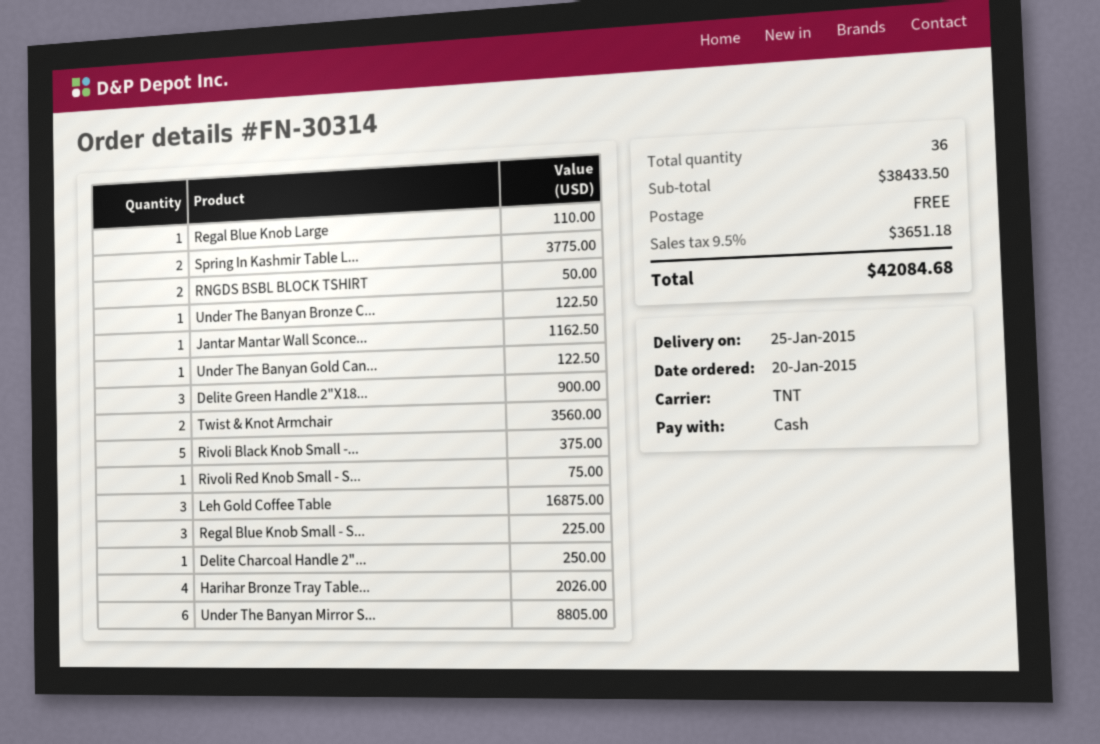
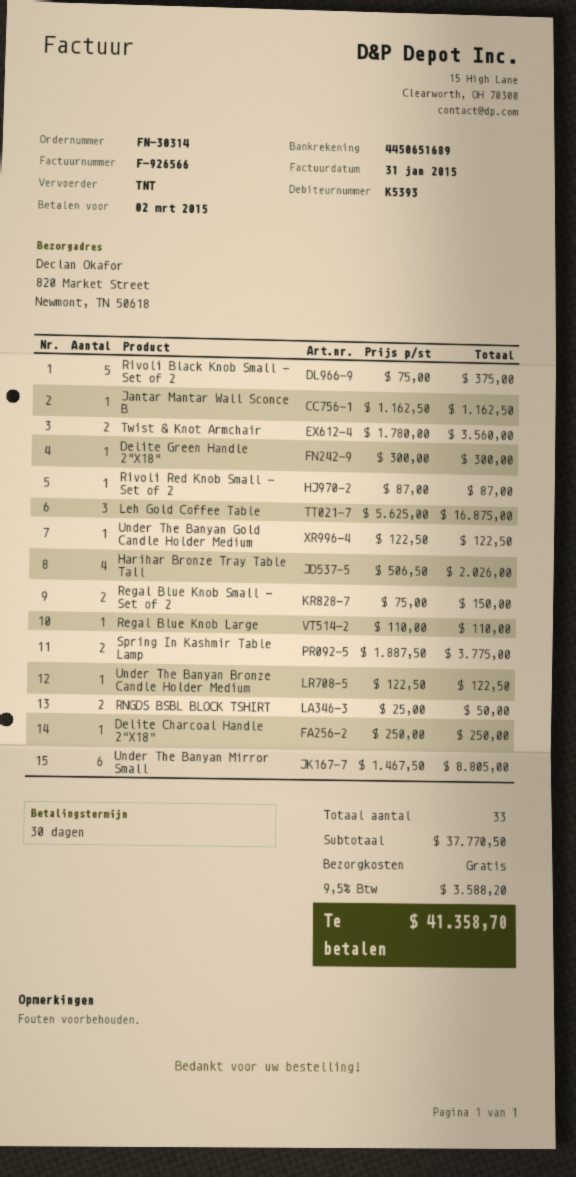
Delite Green Handle 2"X18...: 3 for 900.00 -> 1 for 300.00
Rivoli Red Knob Small - S...: 1 for 75.00 -> 1 for 87.00
Regal Blue Knob Small - S...: 3 for 225.00 -> 2 for 150.00
total quantity: 36 -> 33
subtotal: 38433.50 -> 37770.50
tax: 9.5% = 3651.18 -> 9.5% = 3588.20
total: 42084.68 -> 41358.70

